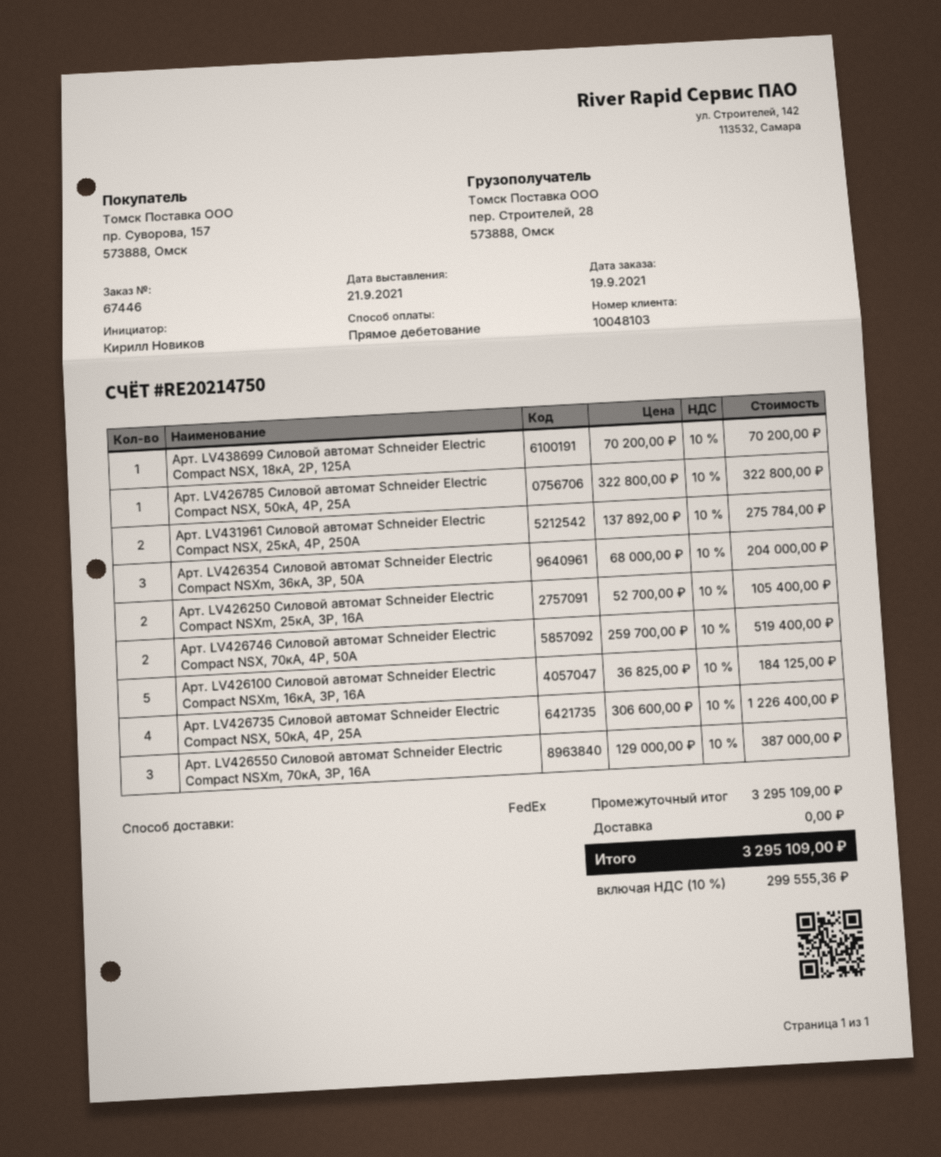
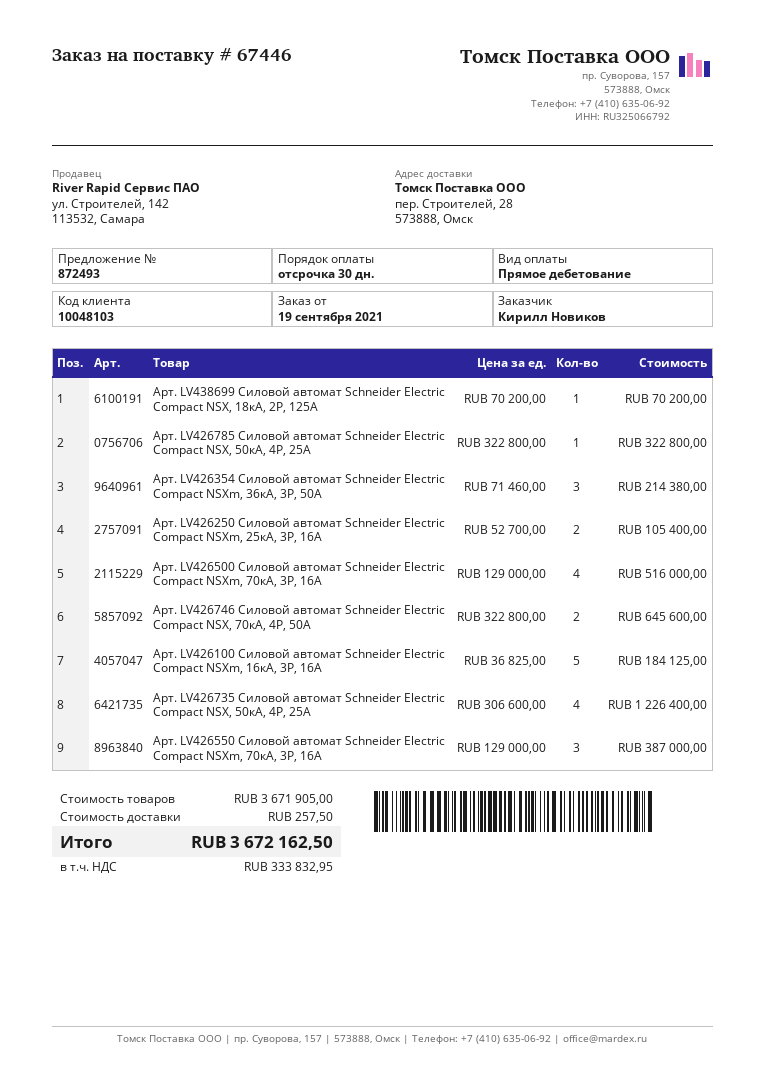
Арт. LV431961 Силовой автомат Schneider Electric Compact NSX, 25кА, 4P, 250А: 2 x 137892.00 = 275784.00 -> none
Арт. LV426354 Силовой автомат Schneider Electric Compact NSXm, 36кА, 3P, 50А: 3 x 68000.00 = 204000.00 -> 3 x 71460.00 = 214380.00
Арт. LV426746 Силовой автомат Schneider Electric Compact NSX, 70кА, 4P, 50А: 2 x 259700.00 = 519400.00 -> 2 x 322800.00 = 645600.00
Арт. LV426500 Силовой автомат Schneider Electric Compact NSXm, 70кА, 3P, 16А: none -> 4 x 129000.00 = 516000.00
subtotal: 3295109.00 -> 3671905.00
shipping: 0.00 -> 257.50
tax: 299555.36 -> 333832.95
total: 3295109.00 -> 3672162.50

